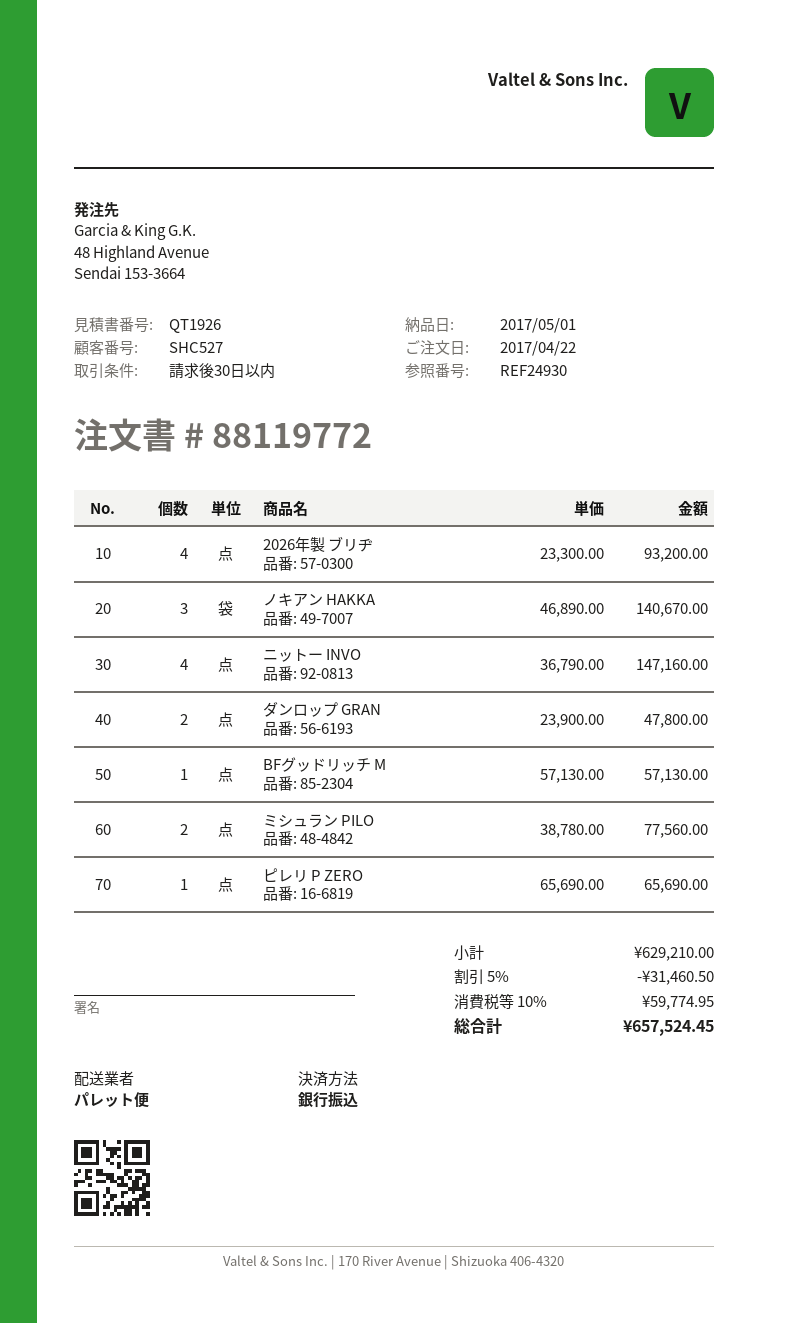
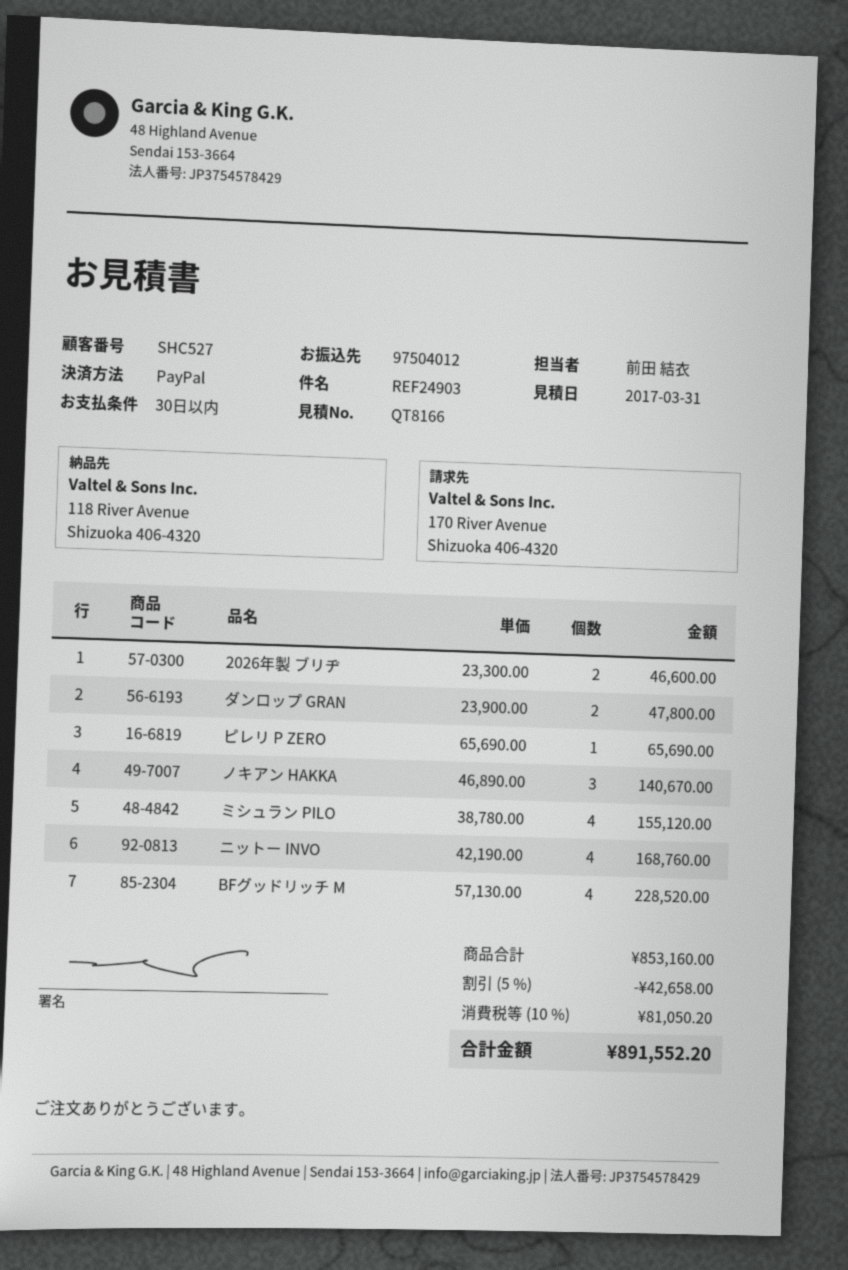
quote number: QT1926 -> QT8166
reference: REF24930 -> REF24903
payment method: bank transfer -> PayPal
2026年製 ブリヂ: 4 x 23300.00 = 93200.00 -> 2 x 23300.00 = 46600.00
ニットー INVO: 4 x 36790.00 = 147160.00 -> 4 x 42190.00 = 168760.00
BFグッドリッチ M: 1 x 57130.00 = 57130.00 -> 4 x 57130.00 = 228520.00
ミシュラン PILO: 2 x 38780.00 = 77560.00 -> 4 x 38780.00 = 155120.00
subtotal: 629210.00 -> 853160.00
discount: 5% = 31460.50 -> 5% = 42658.00
tax: 10% = 59774.95 -> 10% = 81050.20
total: 657524.45 -> 891552.20

